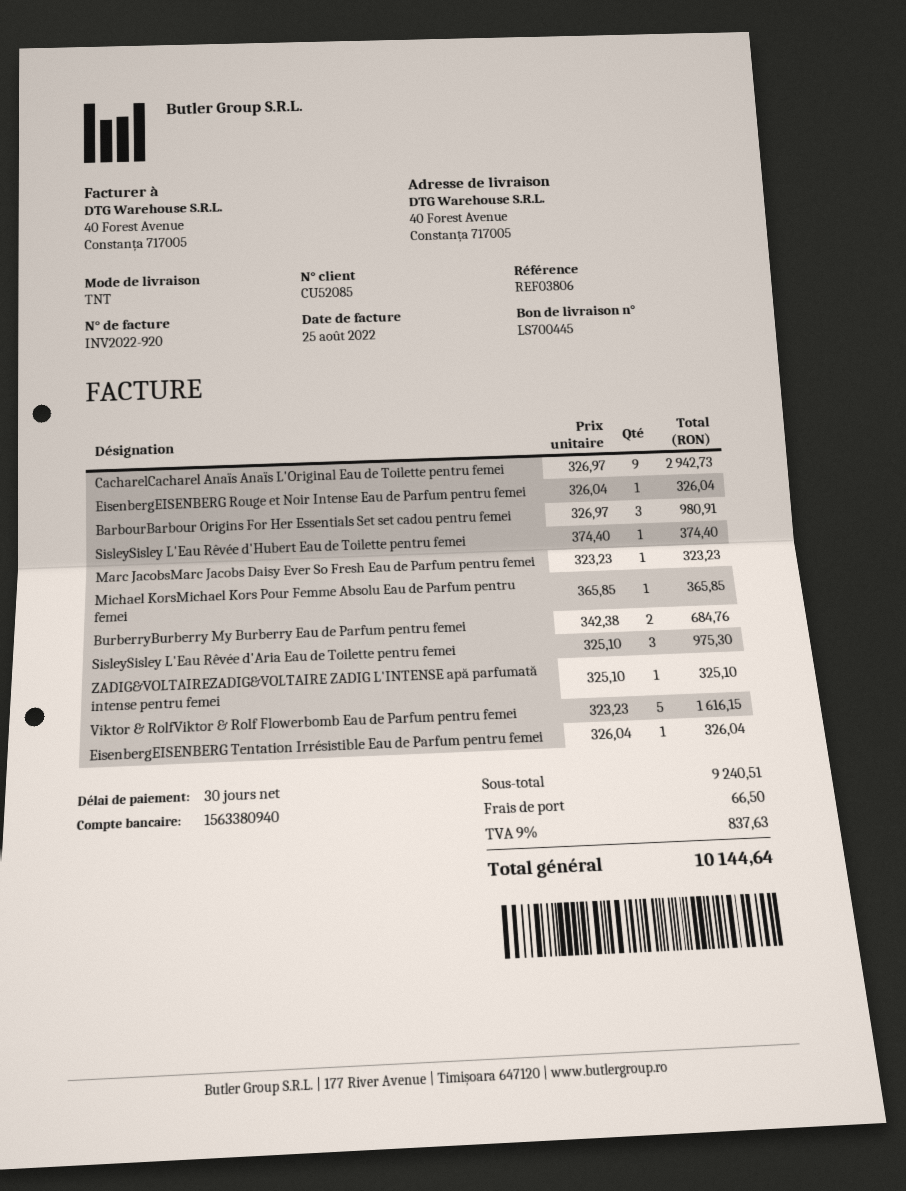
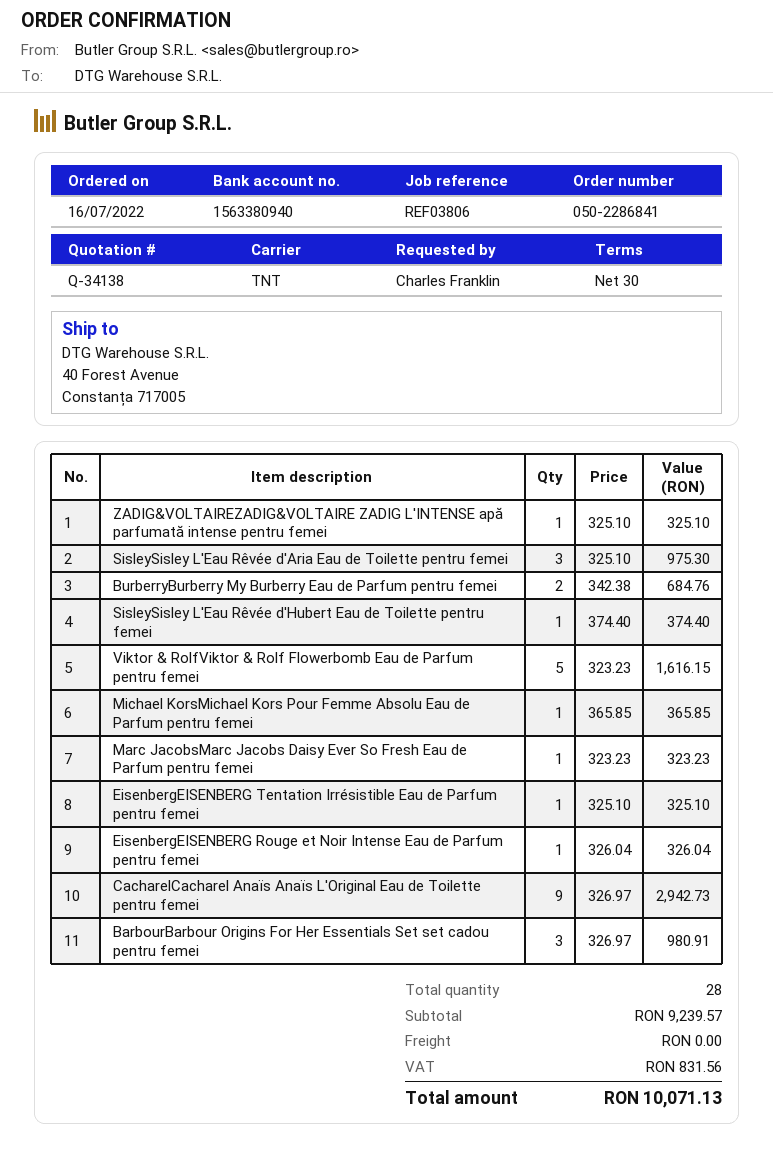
EisenbergEISENBERG Tentation Irrésistible Eau de Parfum pentru femei: 1 x 326.04 = 326.04 -> 1 x 325.10 = 325.10
subtotal: 9240.51 -> 9239.57
shipping: 66.50 -> 0.00
tax: 837.63 -> 831.56
total: 10144.64 -> 10071.13

